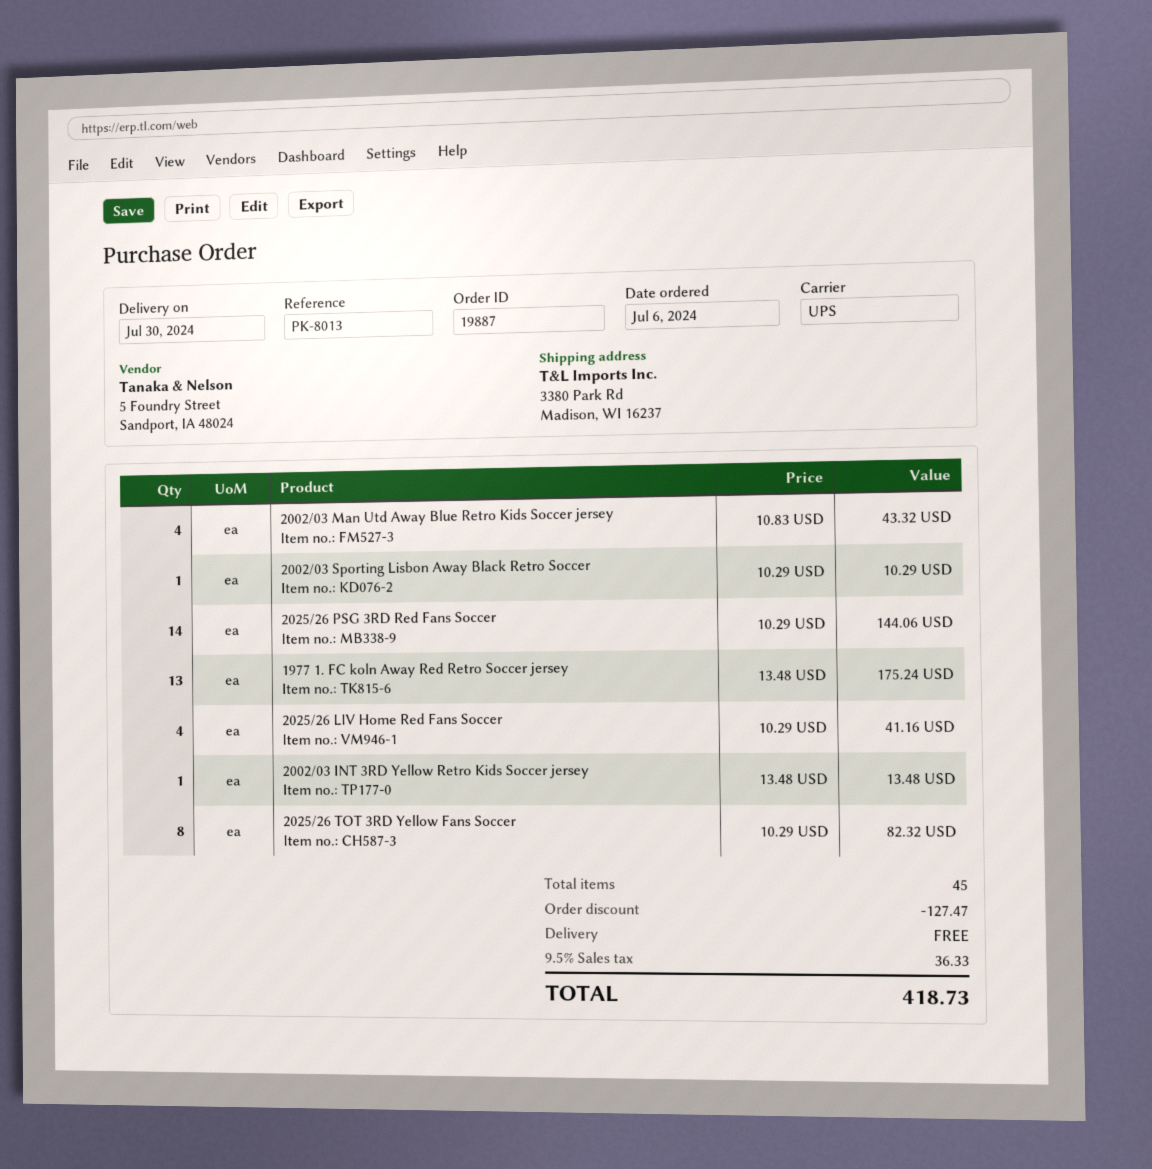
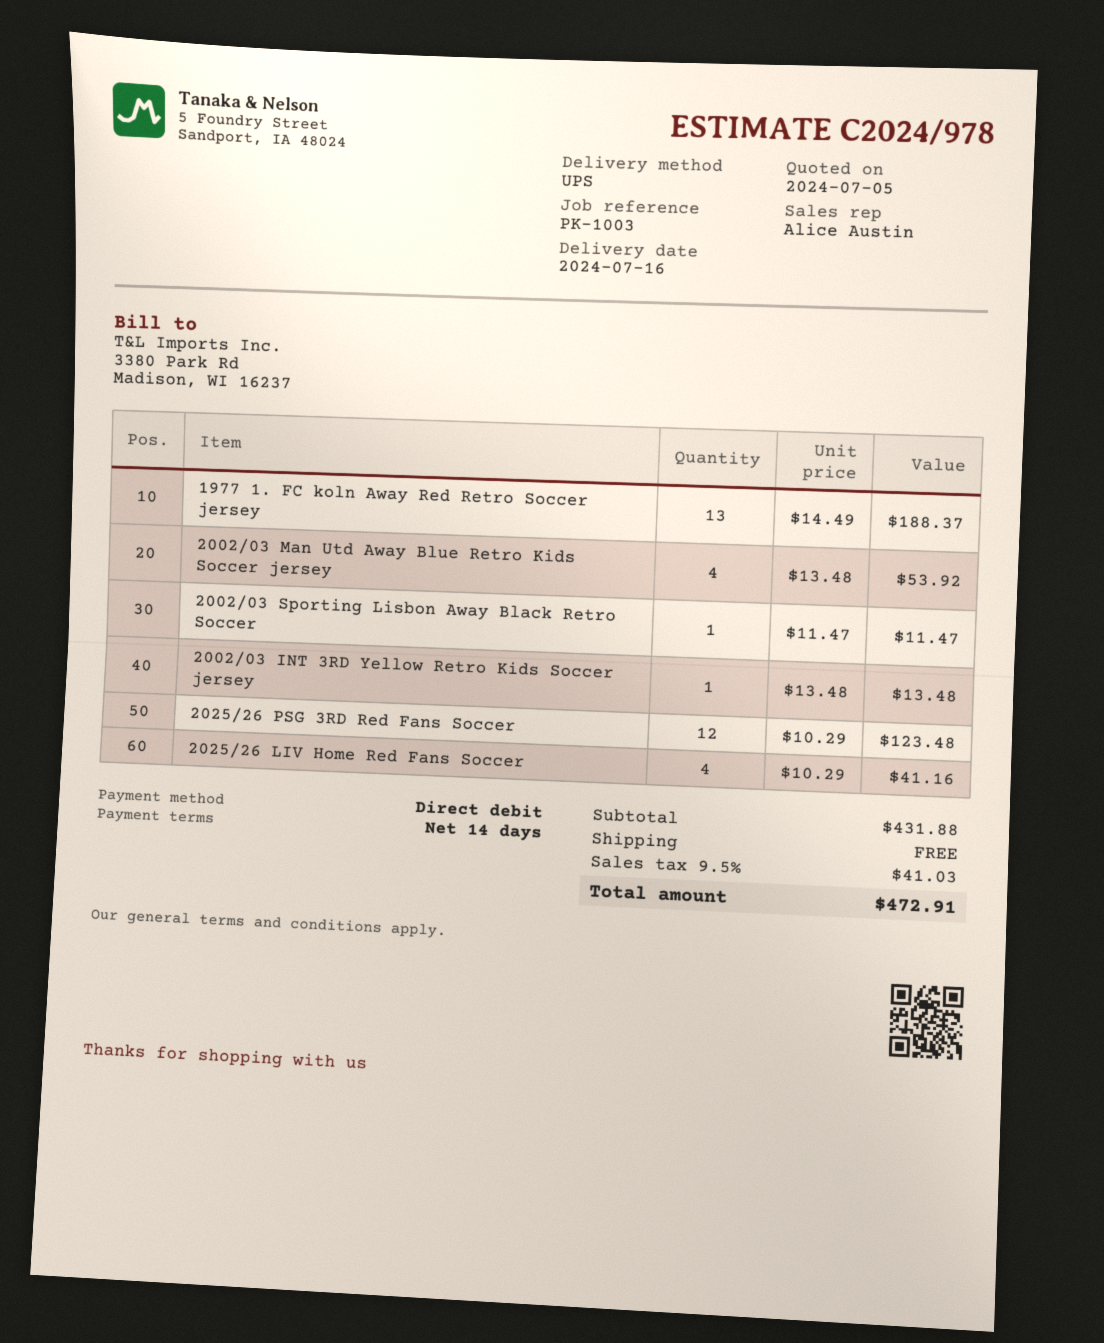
delivery date: 2024-07-30 -> 2024-07-16
reference: PK-8013 -> PK-1003
2002/03 Man Utd Away Blue Retro Kids Soccer jersey: 4 x 10.83 = 43.32 -> 4 x 13.48 = 53.92
2002/03 Sporting Lisbon Away Black Retro Soccer: 1 x 10.29 = 10.29 -> 1 x 11.47 = 11.47
2025/26 PSG 3RD Red Fans Soccer: 14 x 10.29 = 144.06 -> 12 x 10.29 = 123.48
1977 1. FC koln Away Red Retro Soccer jersey: 13 x 13.48 = 175.24 -> 13 x 14.49 = 188.37
2025/26 TOT 3RD Yellow Fans Soccer: 8 x 10.29 = 82.32 -> none
discount: 127.47 -> none
tax: 9.5% = 36.33 -> 9.5% = 41.03
total: 418.73 -> 472.91

